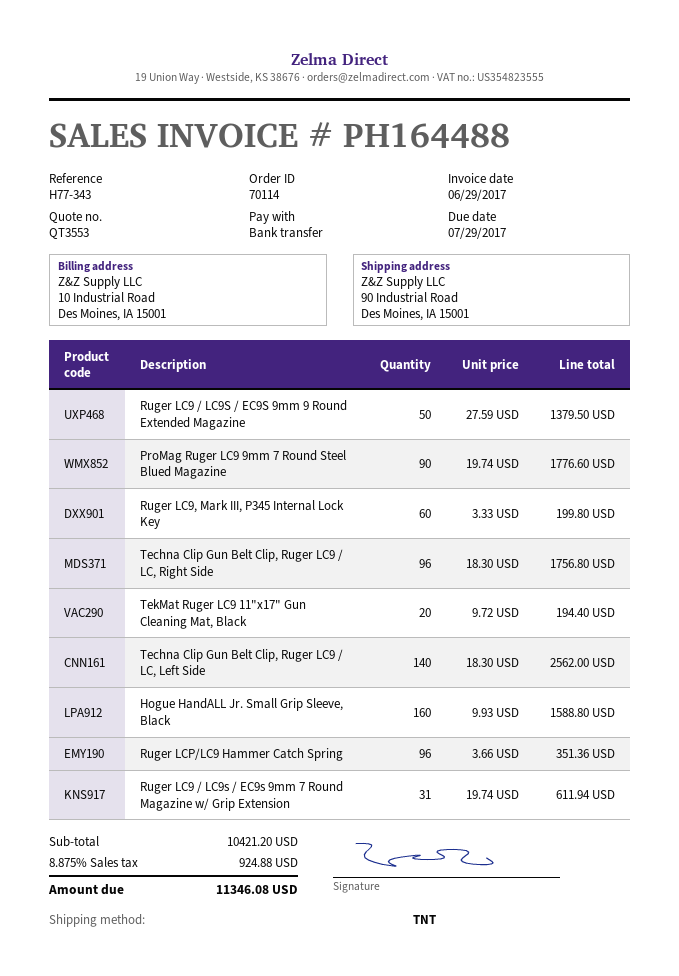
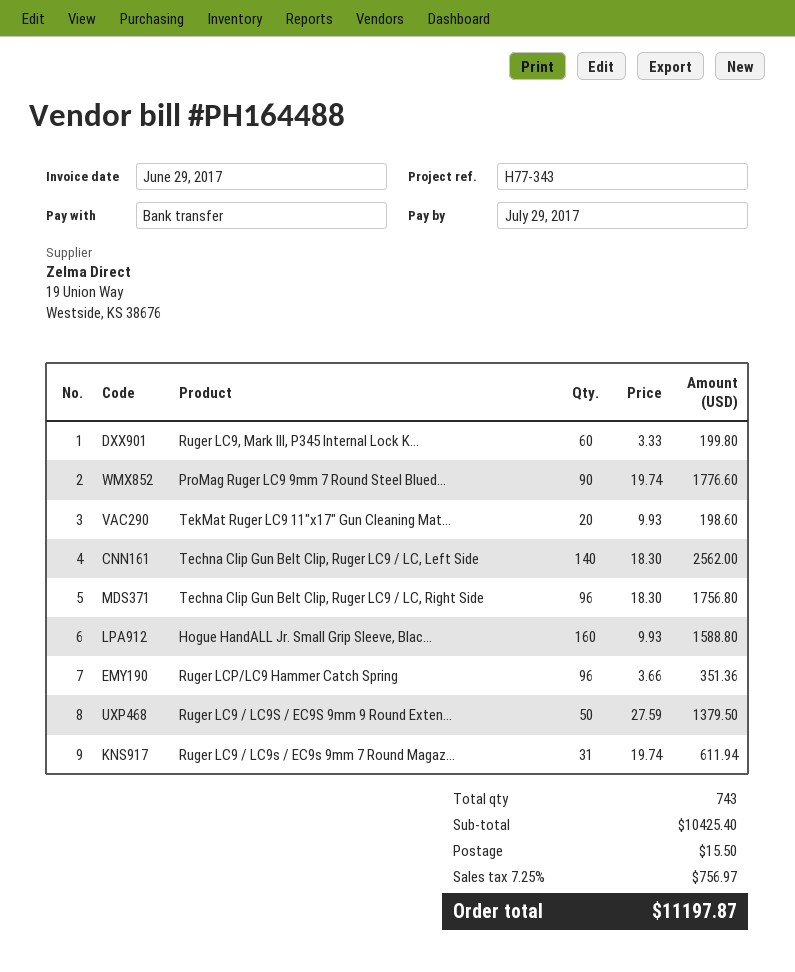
TekMat Ruger LC9 11"x17" Gun Cleaning Mat, Black: 20 x 9.72 = 194.40 -> 20 x 9.93 = 198.60
subtotal: 10421.20 -> 10425.40
shipping: none -> 15.50
tax: 8.875% = 924.88 -> 7.25% = 756.97
total: 11346.08 -> 11197.87

